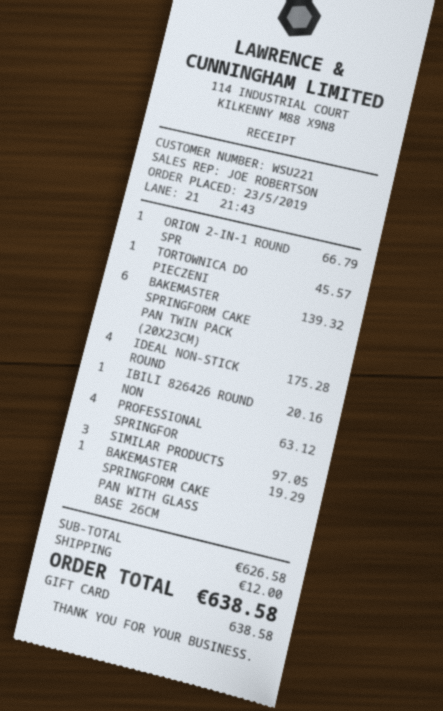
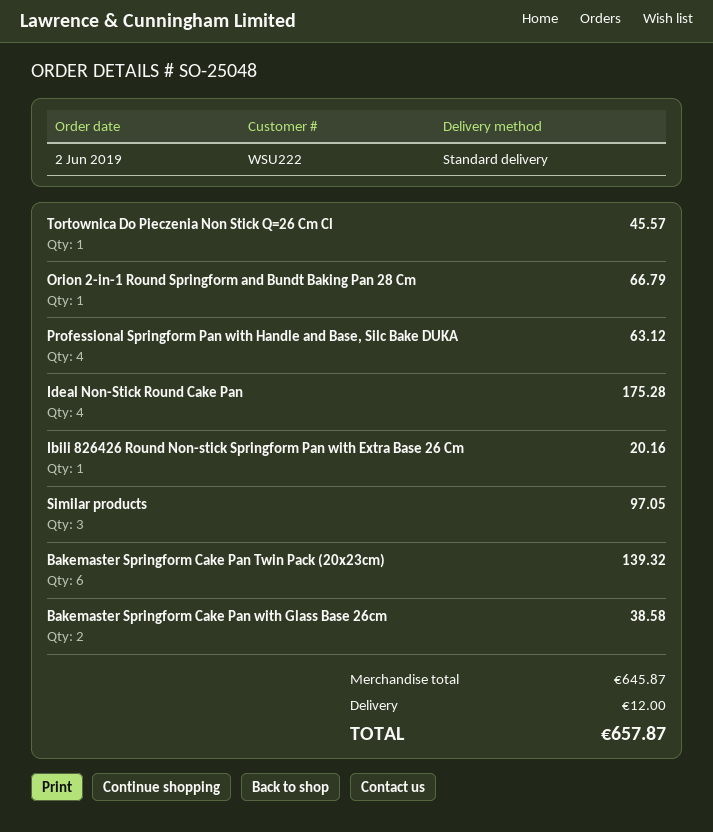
order date: 2019-05-23 -> 2019-06-02
customer number: WSU221 -> WSU222
BAKEMASTER SPRINGFORM CAKE PAN WITH GLASS BASE 26CM: 1 for 19.29 -> 2 for 38.58
subtotal: 626.58 -> 645.87
total: 638.58 -> 657.87

